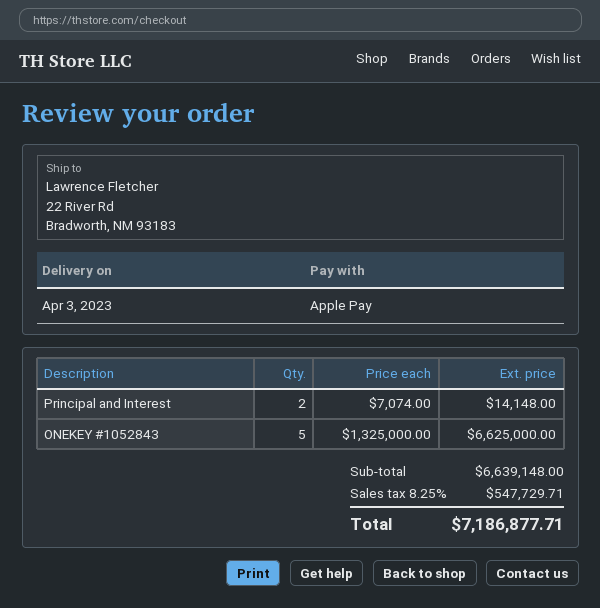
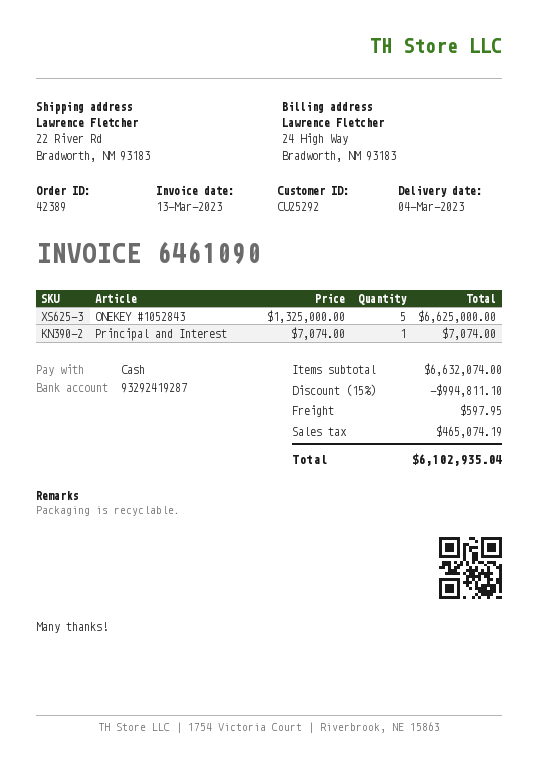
delivery date: 2023-04-03 -> 2023-03-04
payment method: Apple Pay -> cash
Principal and Interest: 2 x 7074.00 = 14148.00 -> 1 x 7074.00 = 7074.00
subtotal: 6639148.00 -> 6632074.00
discount: none -> 15% = 994811.10
shipping: none -> 597.95
tax: 547729.71 -> 465074.19
total: 7186877.71 -> 6102935.04

